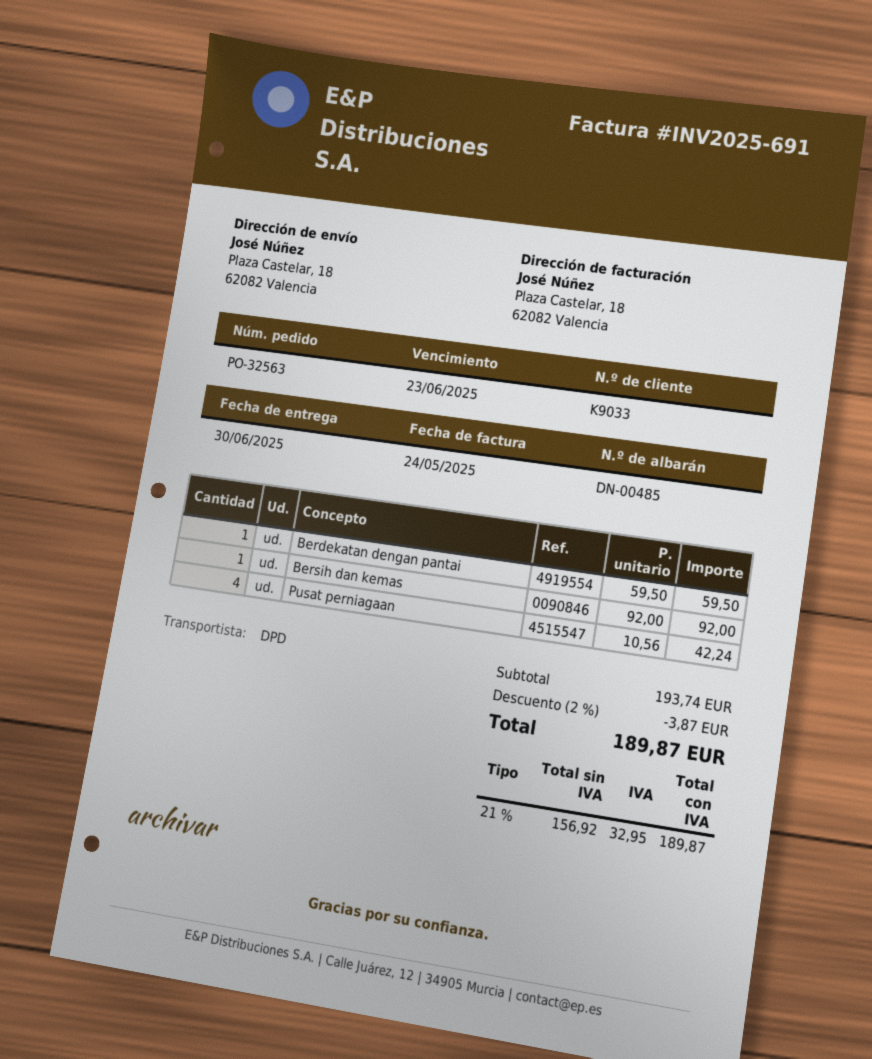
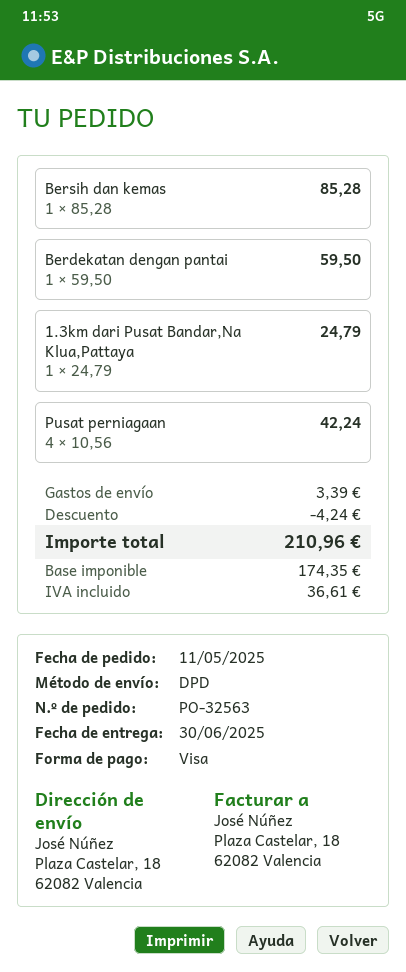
Bersih dan kemas: 1 x 92.00 = 92.00 -> 1 x 85.28 = 85.28
1.3km dari Pusat Bandar,Na Klua,Pattaya: none -> 1 x 24.79 = 24.79
discount: 3.87 -> 4.24
shipping: none -> 3.39
net: 156.92 -> 174.35
tax: 32.95 -> 36.61
total: 189.87 -> 210.96

